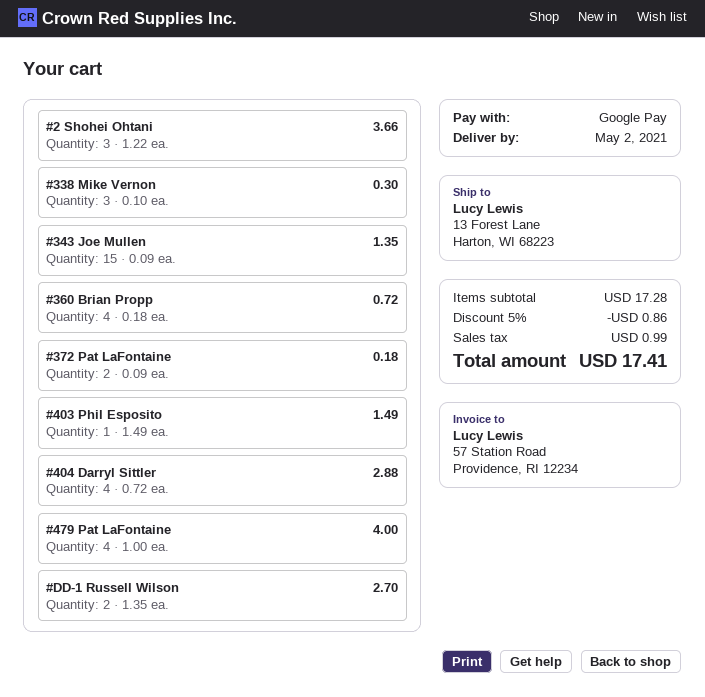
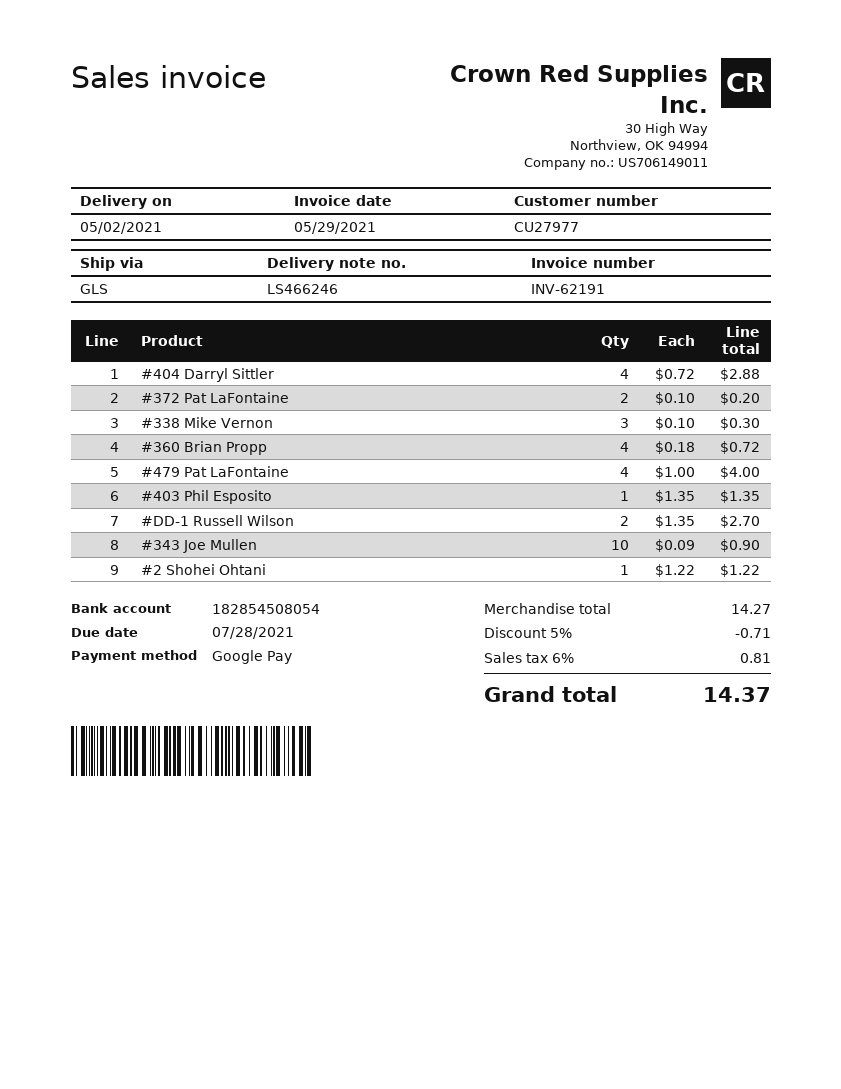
#2 Shohei Ohtani: 3 x 1.22 = 3.66 -> 1 x 1.22 = 1.22
#343 Joe Mullen: 15 x 0.09 = 1.35 -> 10 x 0.09 = 0.90
#372 Pat LaFontaine: 2 x 0.09 = 0.18 -> 2 x 0.10 = 0.20
#403 Phil Esposito: 1 x 1.49 = 1.49 -> 1 x 1.35 = 1.35
subtotal: 17.28 -> 14.27
discount: 5% = 0.86 -> 5% = 0.71
tax: 0.99 -> 0.81
total: 17.41 -> 14.37

